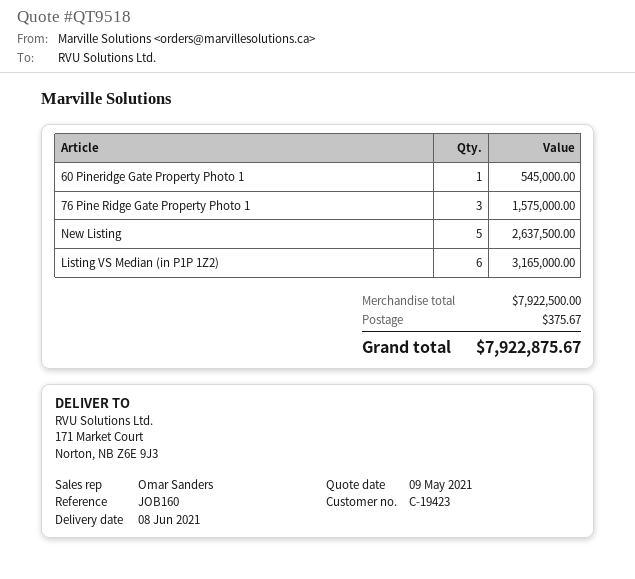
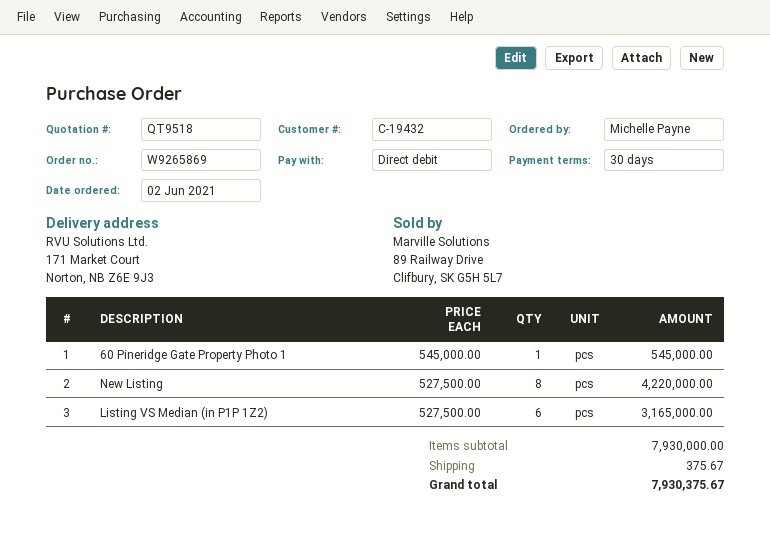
customer number: C-19423 -> C-19432
76 Pine Ridge Gate Property Photo 1: 3 for 1575000.00 -> none
New Listing: 5 for 2637500.00 -> 8 for 4220000.00
subtotal: 7922500.00 -> 7930000.00
total: 7922875.67 -> 7930375.67

